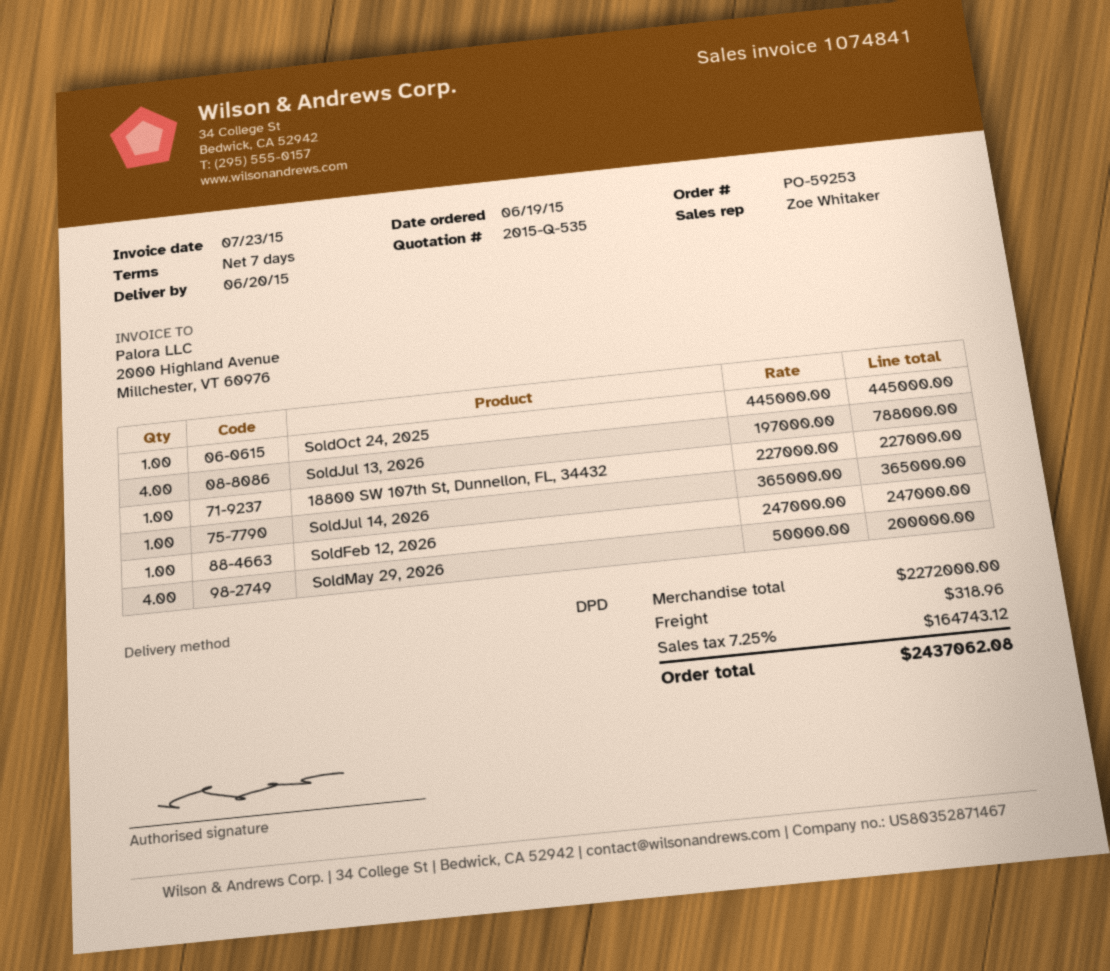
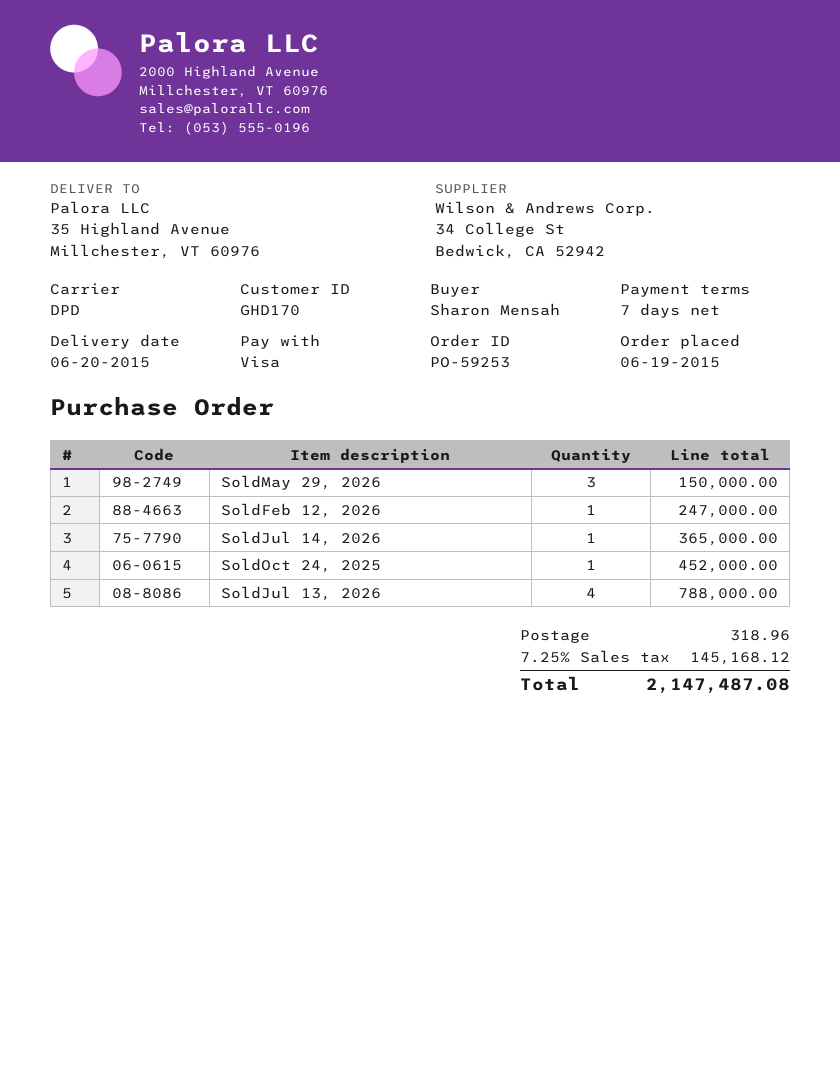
SoldOct 24, 2025: 1 for 445000.00 -> 1 for 452000.00
18800 SW 107th St, Dunnellon, FL, 34432: 1 for 227000.00 -> none
SoldMay 29, 2026: 4 for 200000.00 -> 3 for 150000.00
tax: 7.25% = 164743.12 -> 7.25% = 145168.12
total: 2437062.08 -> 2147487.08

